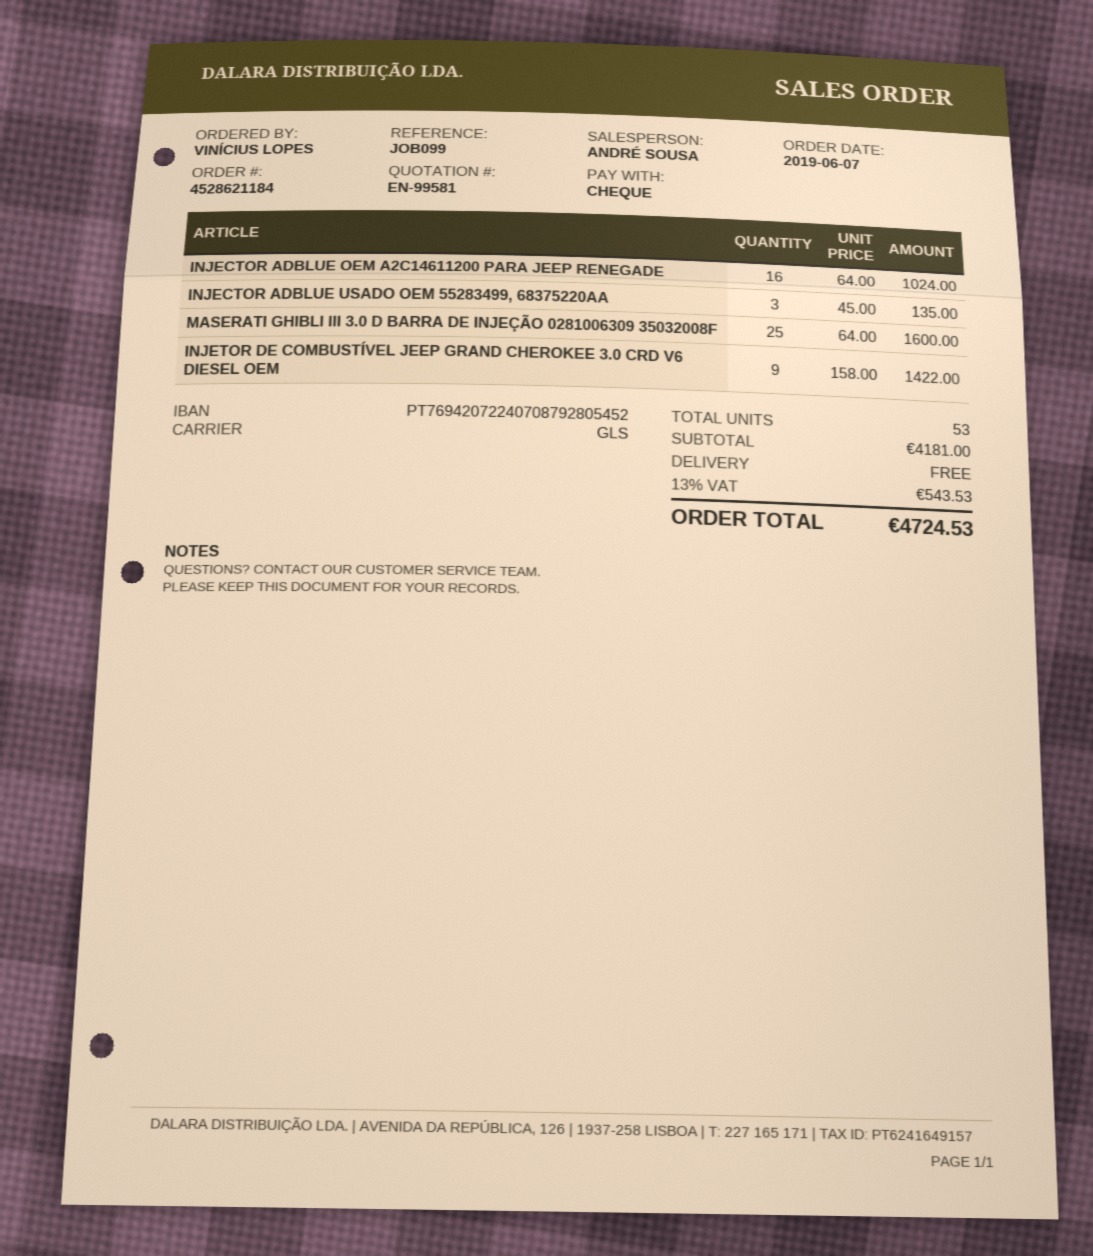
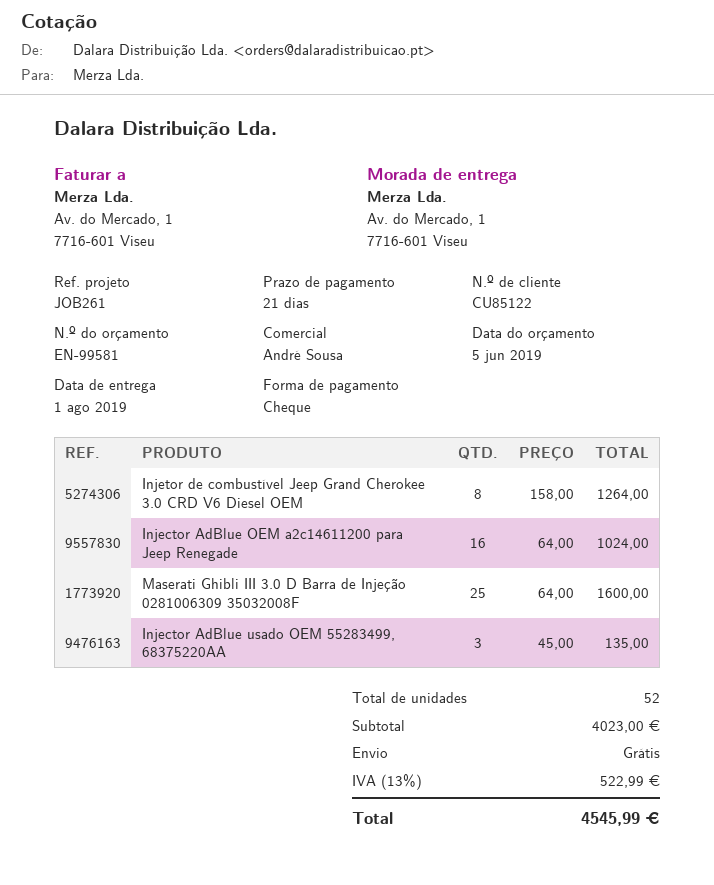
reference: JOB099 -> JOB261
INJETOR DE COMBUSTÍVEL JEEP GRAND CHEROKEE 3.0 CRD V6 DIESEL OEM: 9 x 158.00 = 1422.00 -> 8 x 158.00 = 1264.00
total quantity: 53 -> 52
subtotal: 4181.00 -> 4023.00
tax: 13% = 543.53 -> 13% = 522.99
total: 4724.53 -> 4545.99

